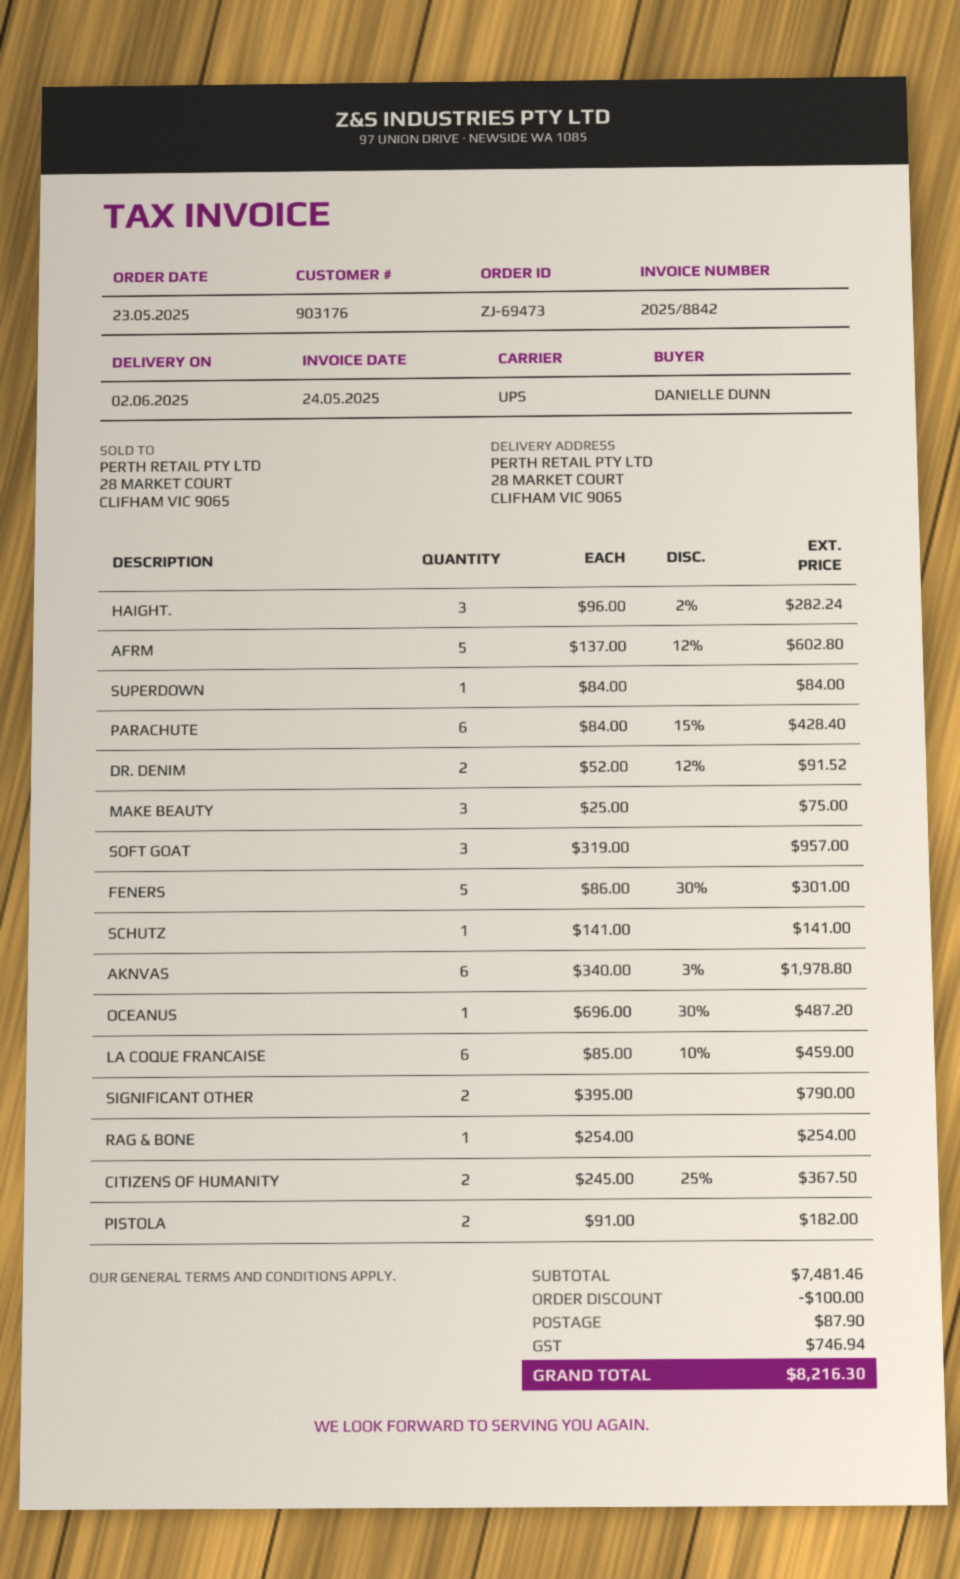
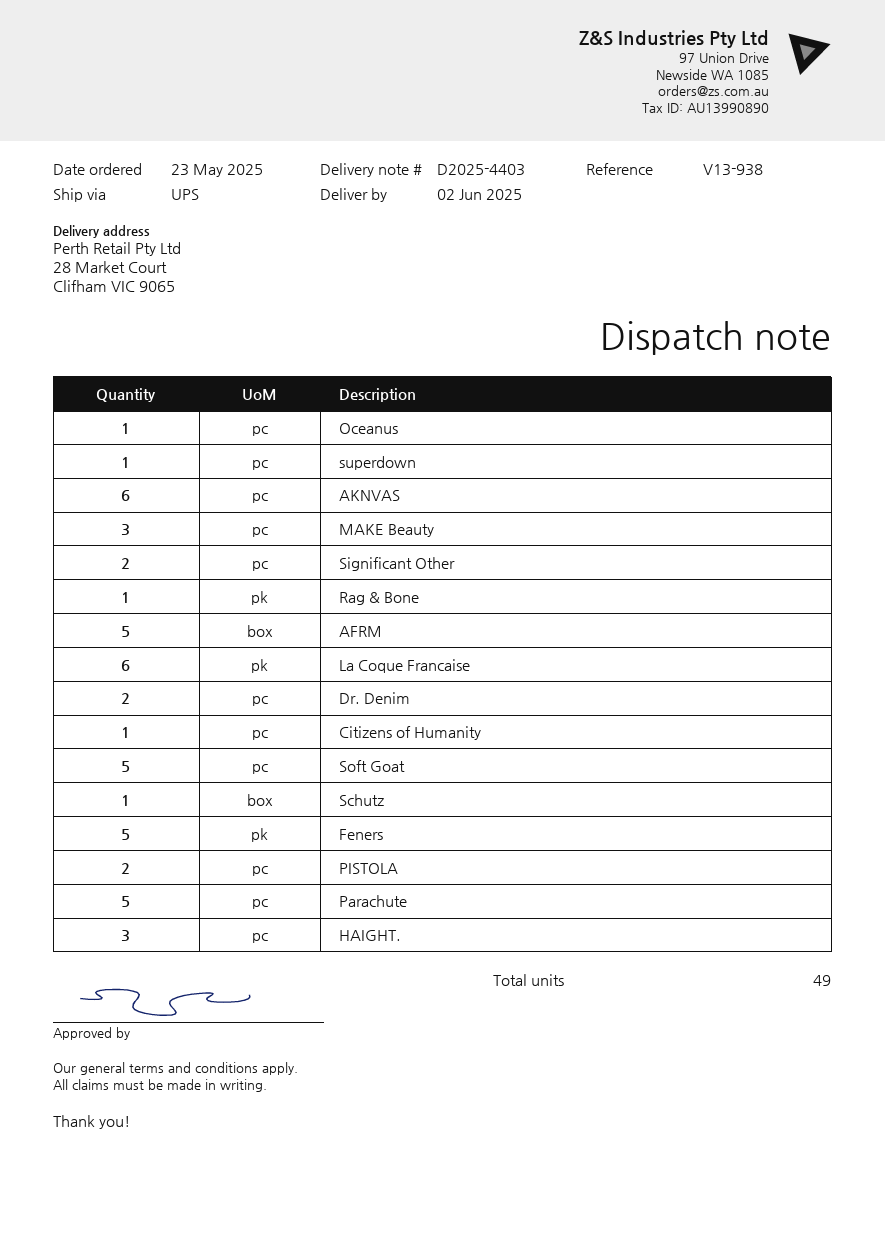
PARACHUTE: 6 -> 5
SOFT GOAT: 3 -> 5
CITIZENS OF HUMANITY: 2 -> 1

